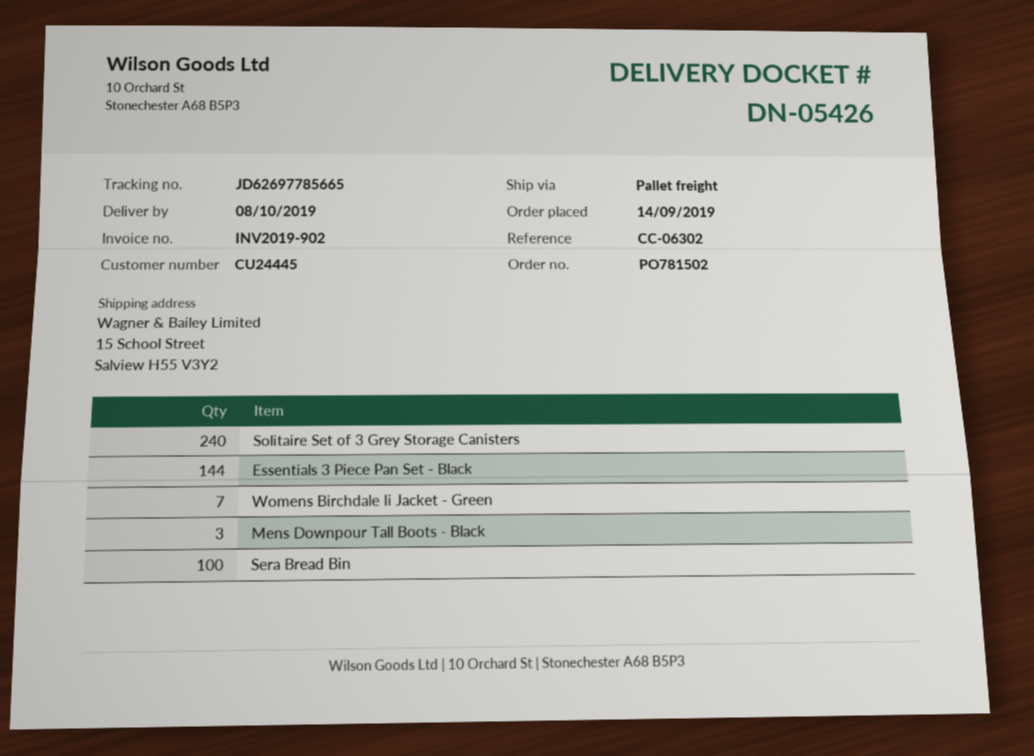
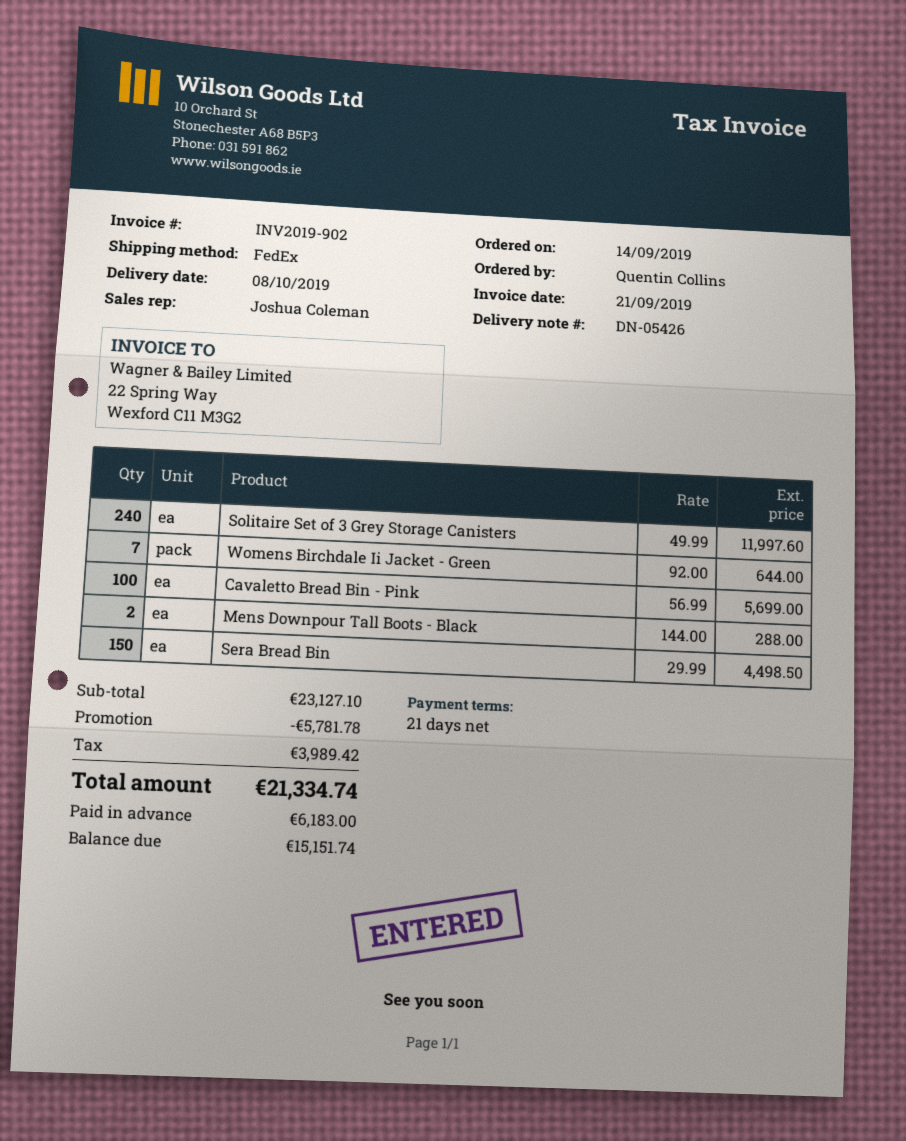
shipping method: pallet freight -> FedEx
Essentials 3 Piece Pan Set - Black: 144 -> none
Mens Downpour Tall Boots - Black: 3 -> 2
Sera Bread Bin: 100 -> 150
Cavaletto Bread Bin - Pink: none -> 100

